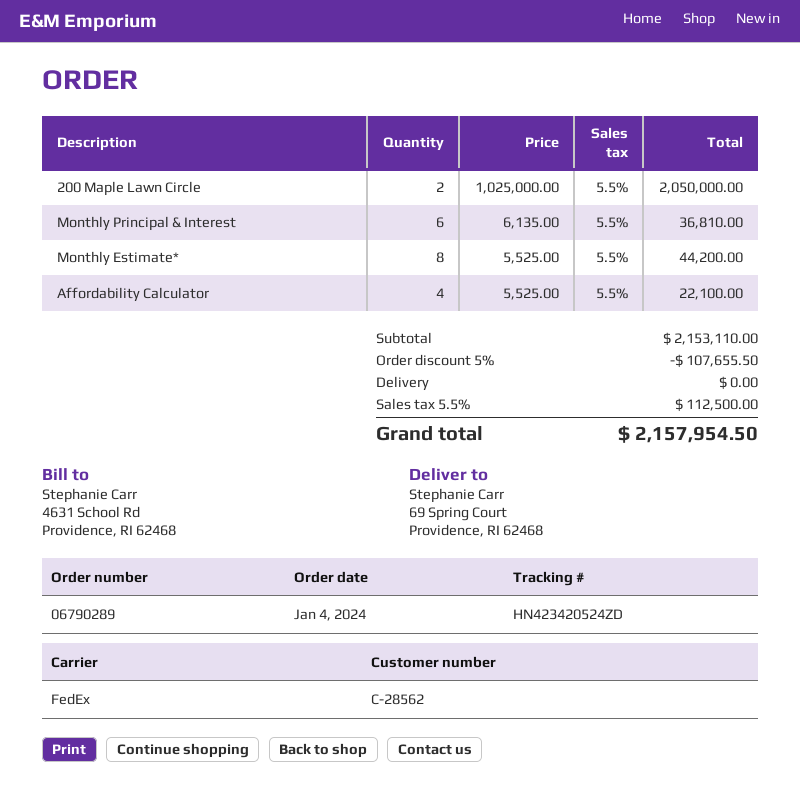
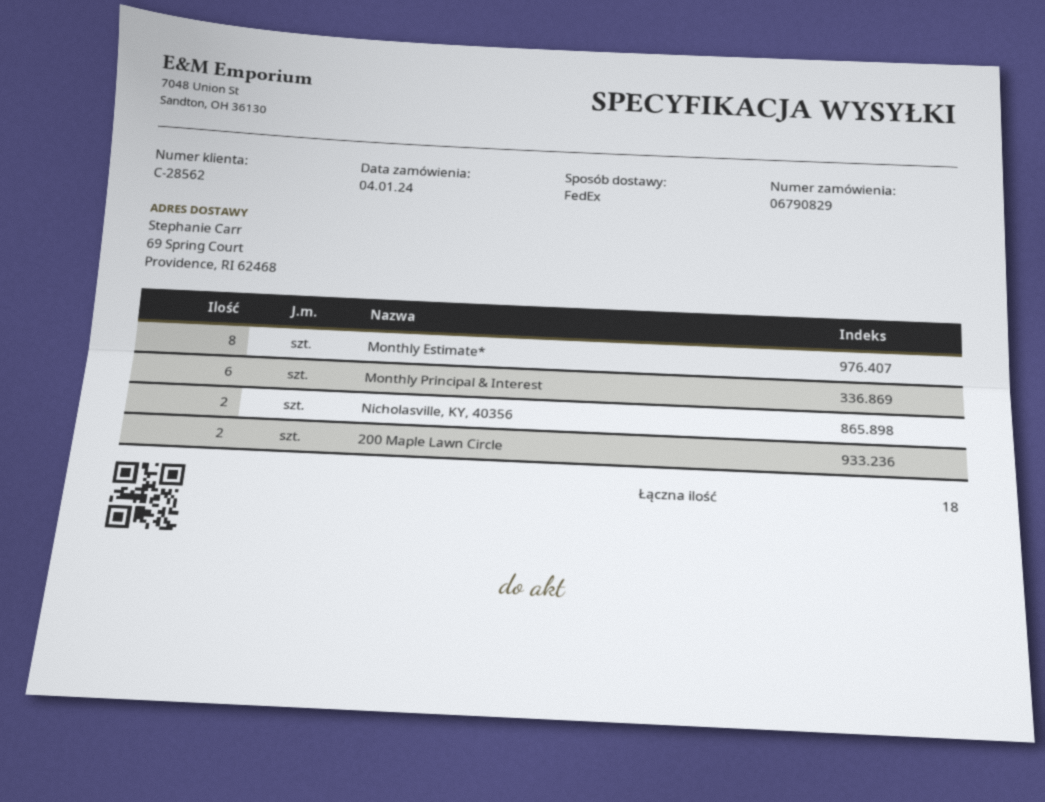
order number: 06790289 -> 06790829
Affordability Calculator: 4 -> none
Nicholasville, KY, 40356: none -> 2

